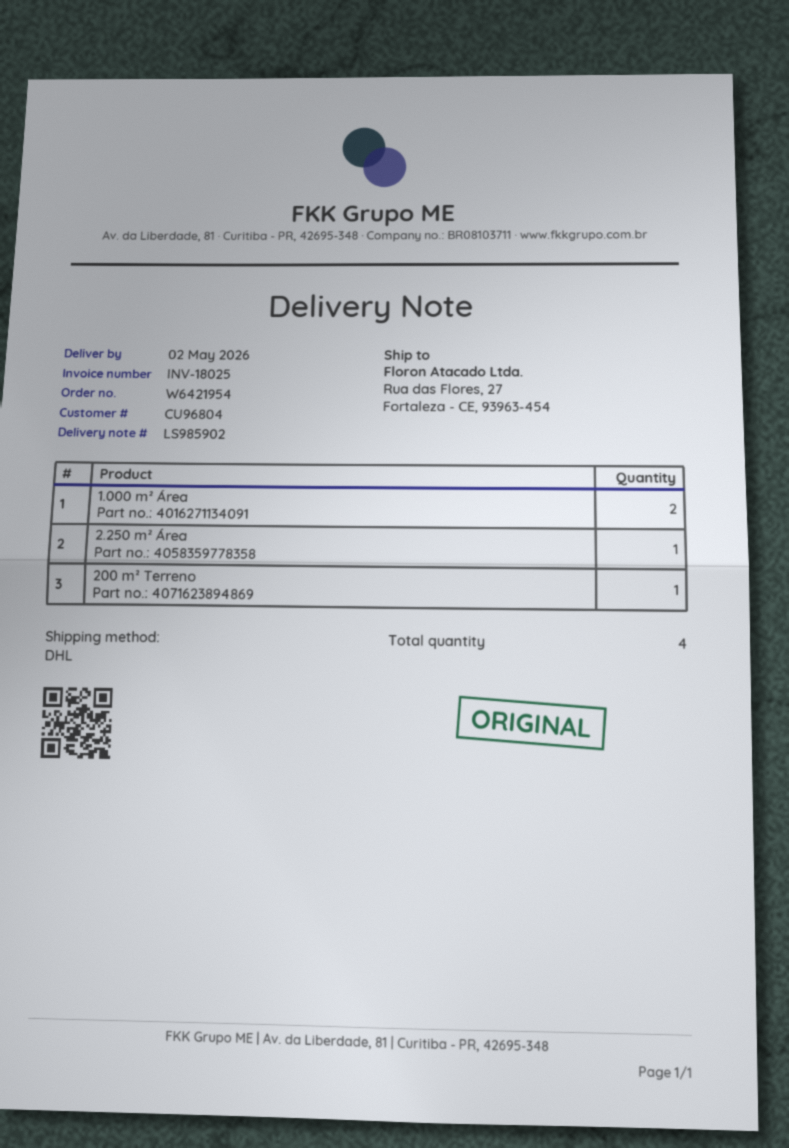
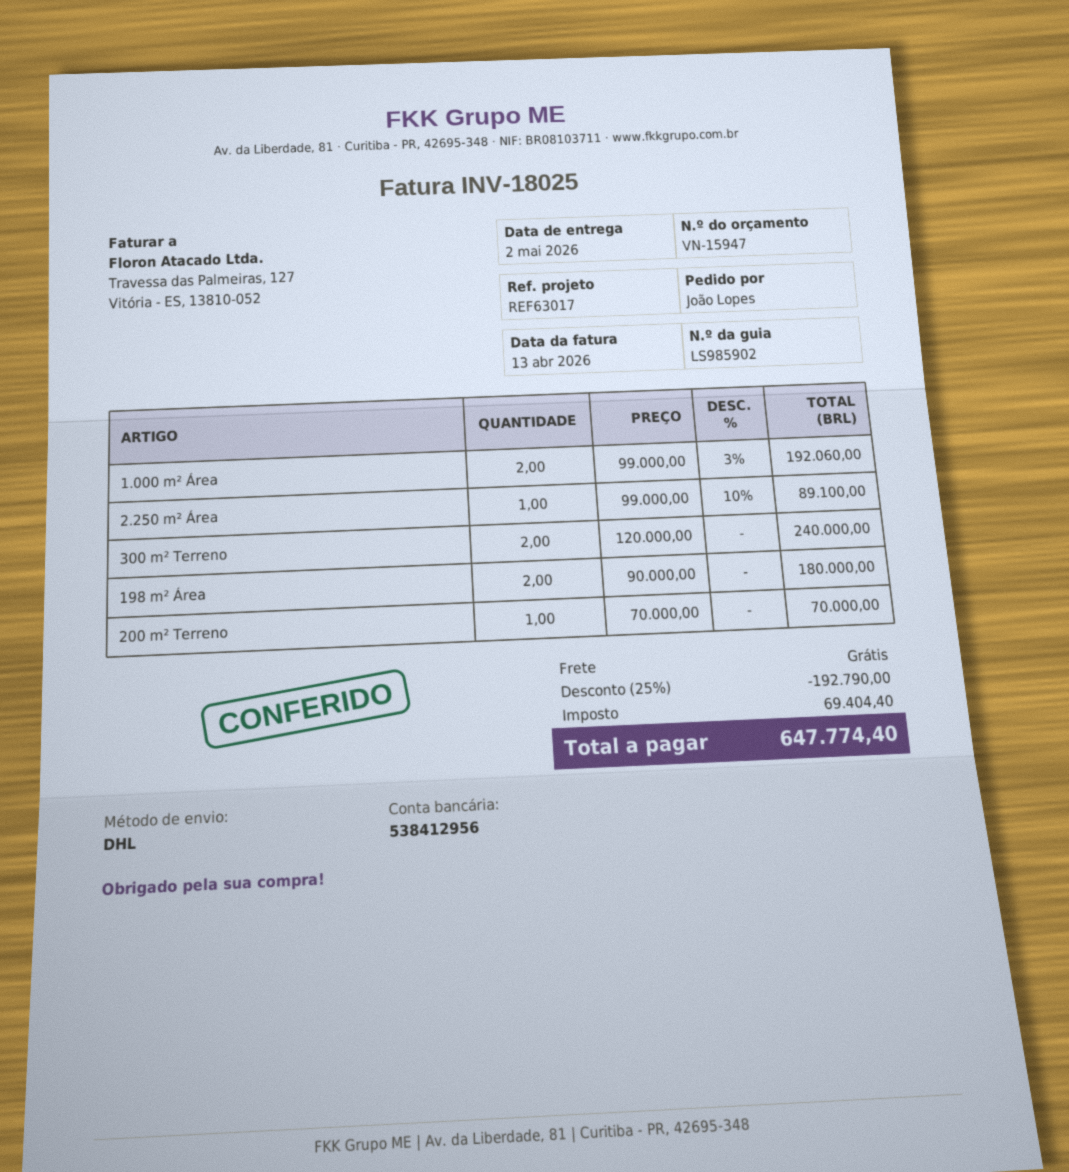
300 m² Terreno: none -> 2
198 m² Área: none -> 2

